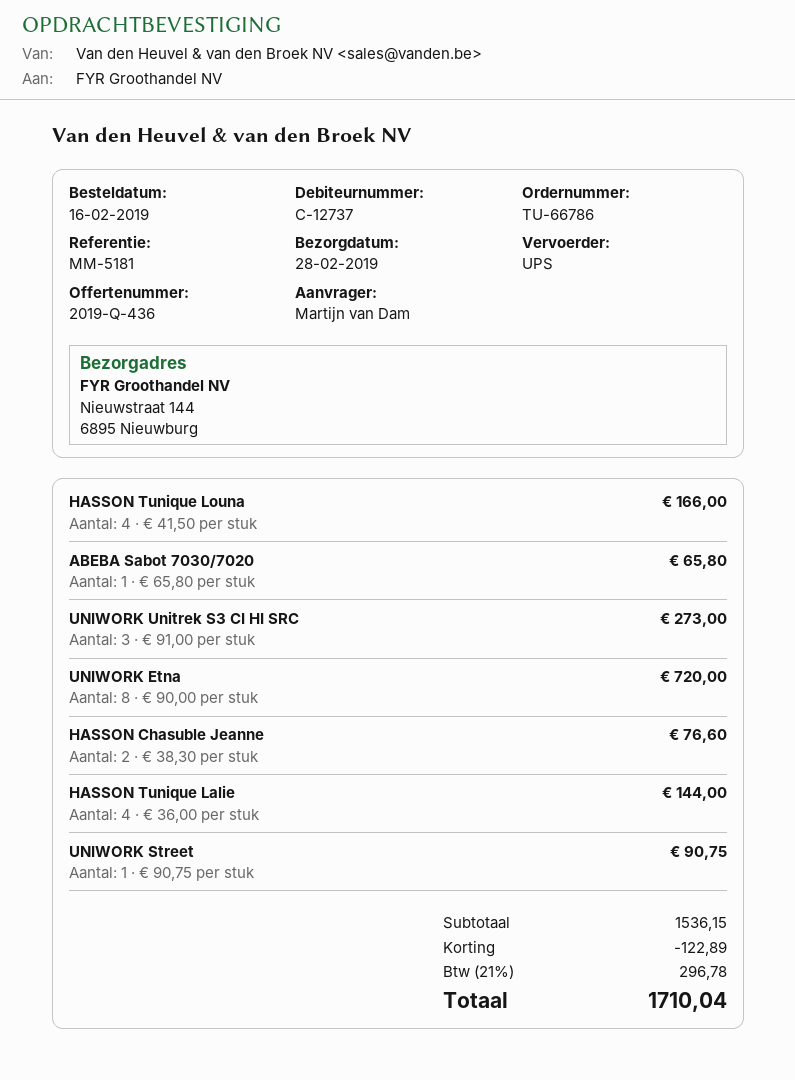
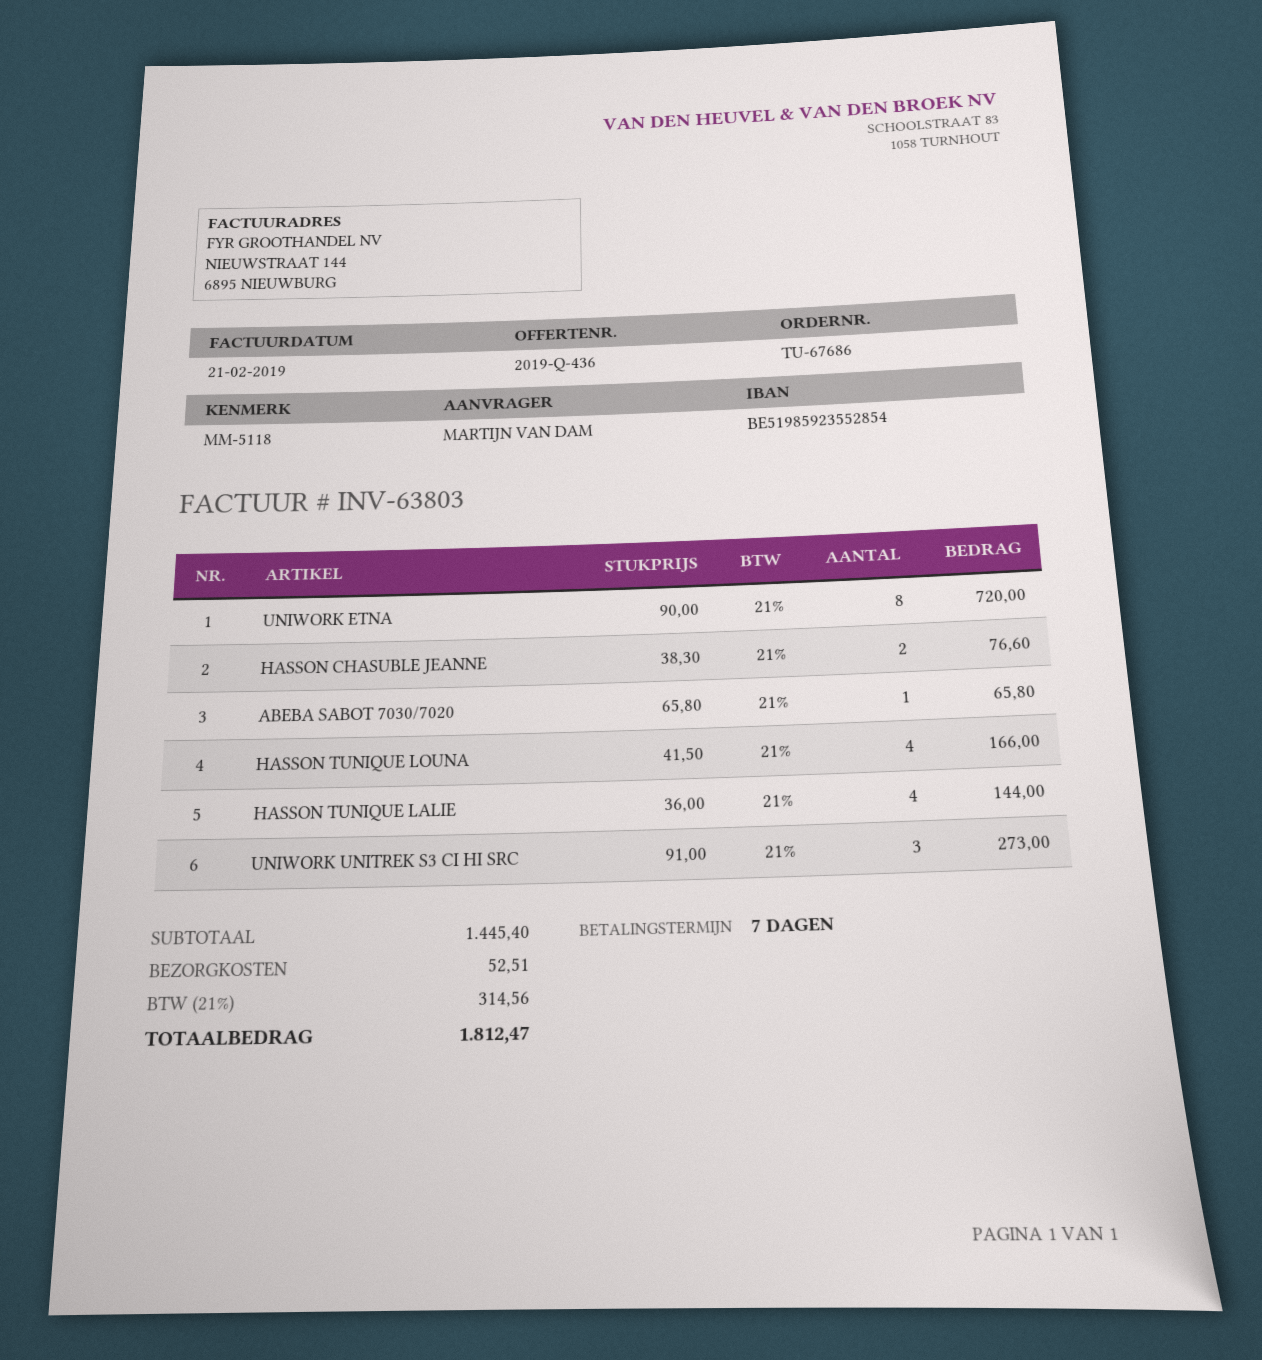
order number: TU-66786 -> TU-67686
reference: MM-5181 -> MM-5118
UNIWORK Street: 1 x 90.75 = 90.75 -> none
subtotal: 1536.15 -> 1445.40
discount: 122.89 -> none
shipping: none -> 52.51
tax: 21% = 296.78 -> 21% = 314.56
total: 1710.04 -> 1812.47

